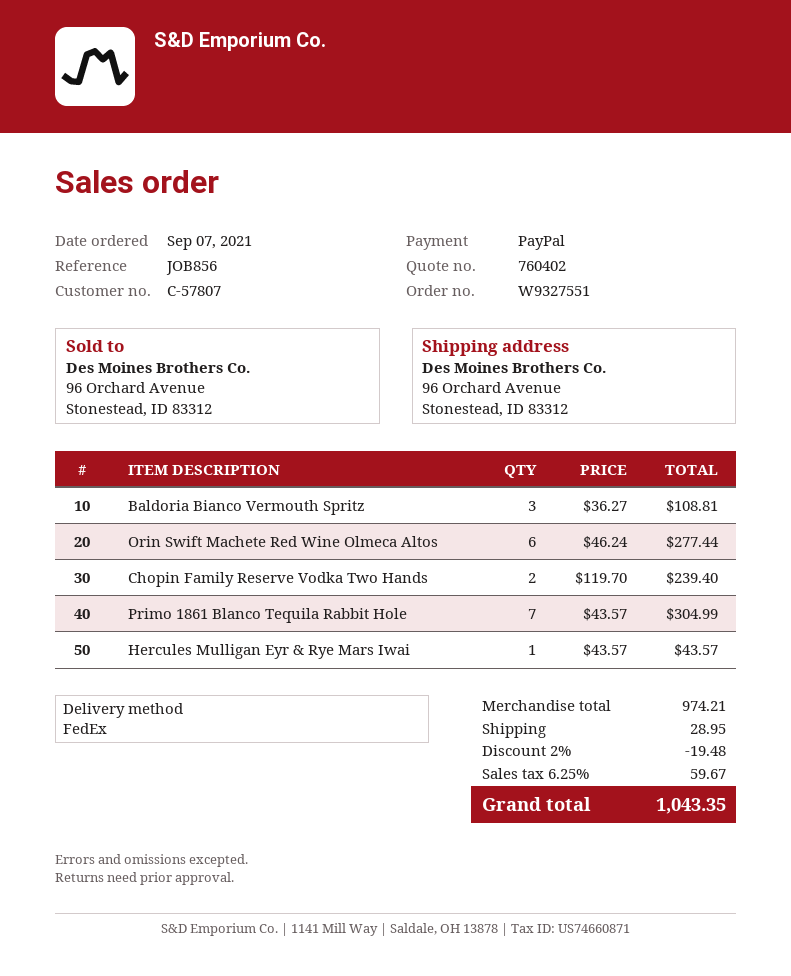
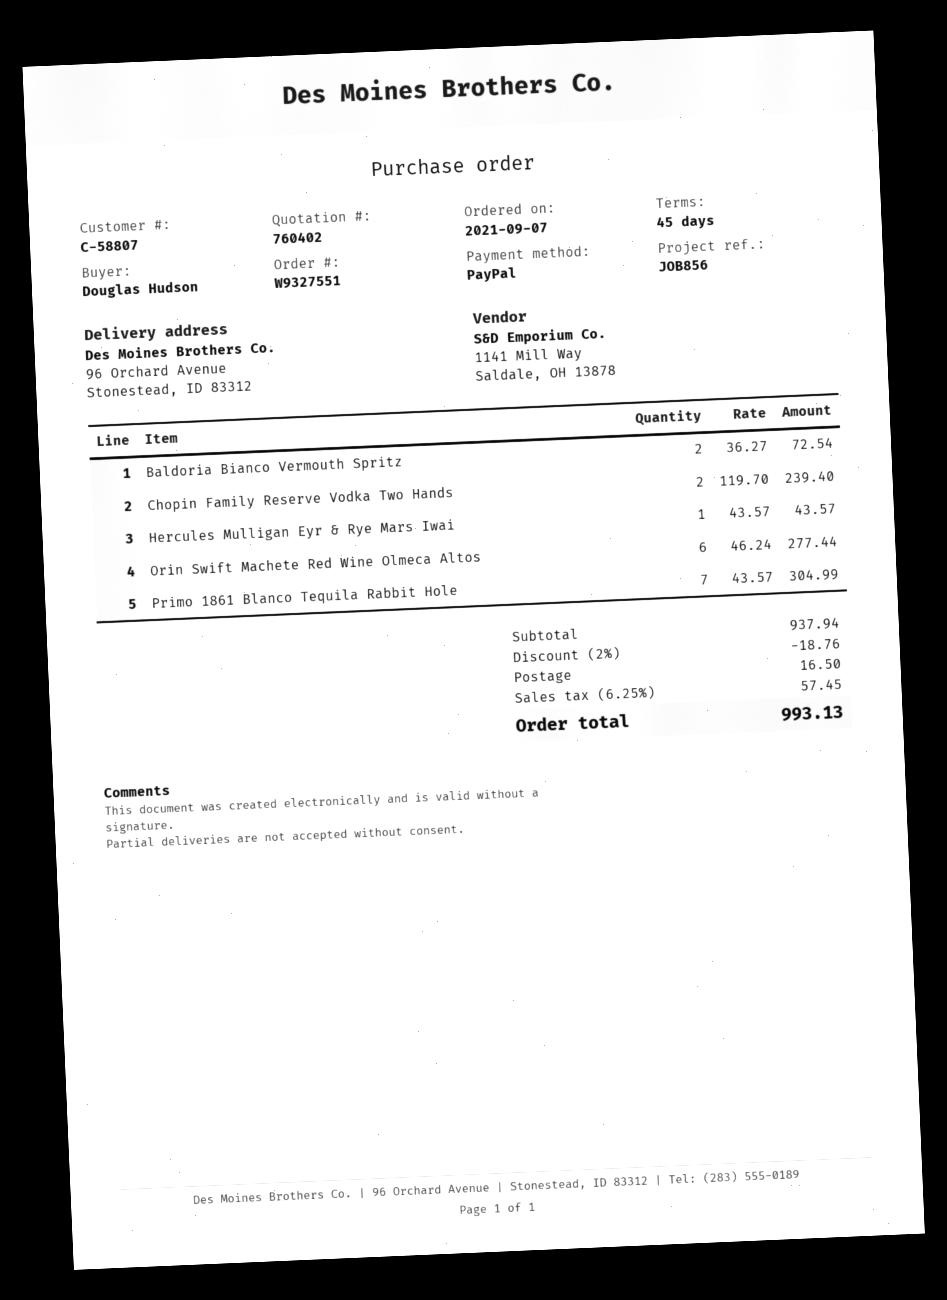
customer number: C-57807 -> C-58807
Baldoria Bianco Vermouth Spritz: 3 x 36.27 = 108.81 -> 2 x 36.27 = 72.54
subtotal: 974.21 -> 937.94
discount: 2% = 19.48 -> 2% = 18.76
shipping: 28.95 -> 16.50
tax: 6.25% = 59.67 -> 6.25% = 57.45
total: 1043.35 -> 993.13

